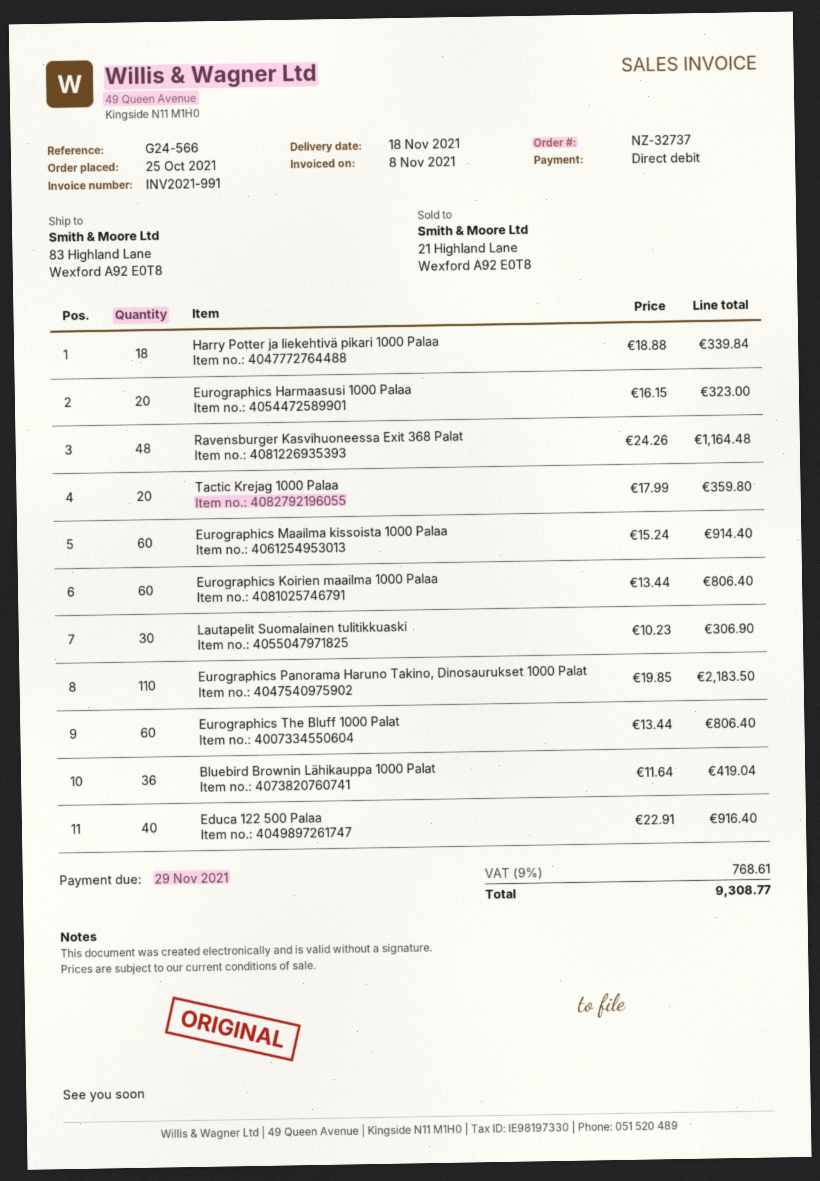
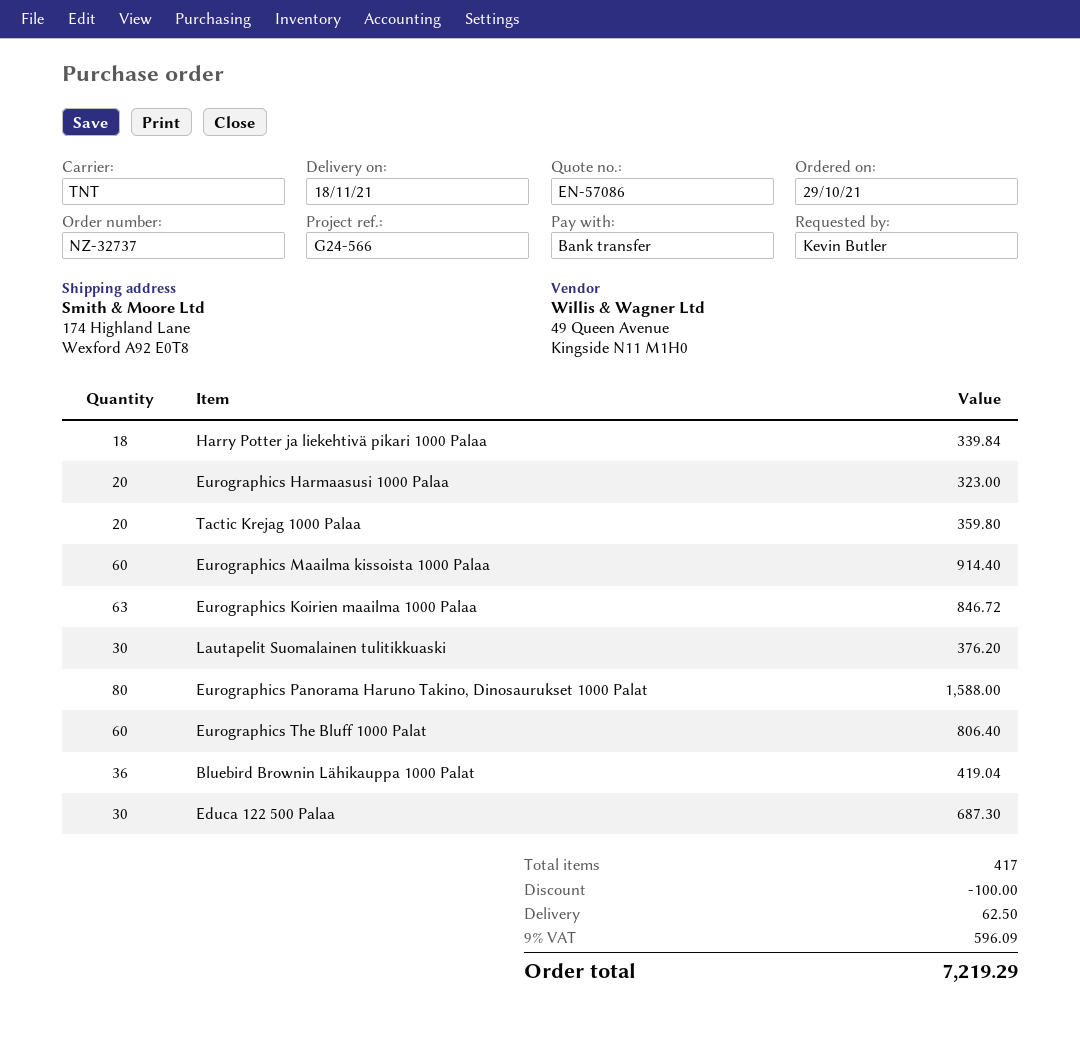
order date: 2021-10-25 -> 2021-10-29
payment method: direct debit -> bank transfer
ship to: 83 Highland Lane, Wexford A92 E0T8 -> 174 Highland Lane, Wexford A92 E0T8
Ravensburger Kasvihuoneessa Exit 368 Palat: 48 for 1164.48 -> none
Eurographics Koirien maailma 1000 Palaa: 60 for 806.40 -> 63 for 846.72
Lautapelit Suomalainen tulitikkuaski: 30 for 306.90 -> 30 for 376.20
Eurographics Panorama Haruno Takino, Dinosaurukset 1000 Palat: 110 for 2183.50 -> 80 for 1588.00
Educa 122 500 Palaa: 40 for 916.40 -> 30 for 687.30
discount: none -> 100.00
shipping: none -> 62.50
tax: 9% = 768.61 -> 9% = 596.09
total: 9308.77 -> 7219.29

